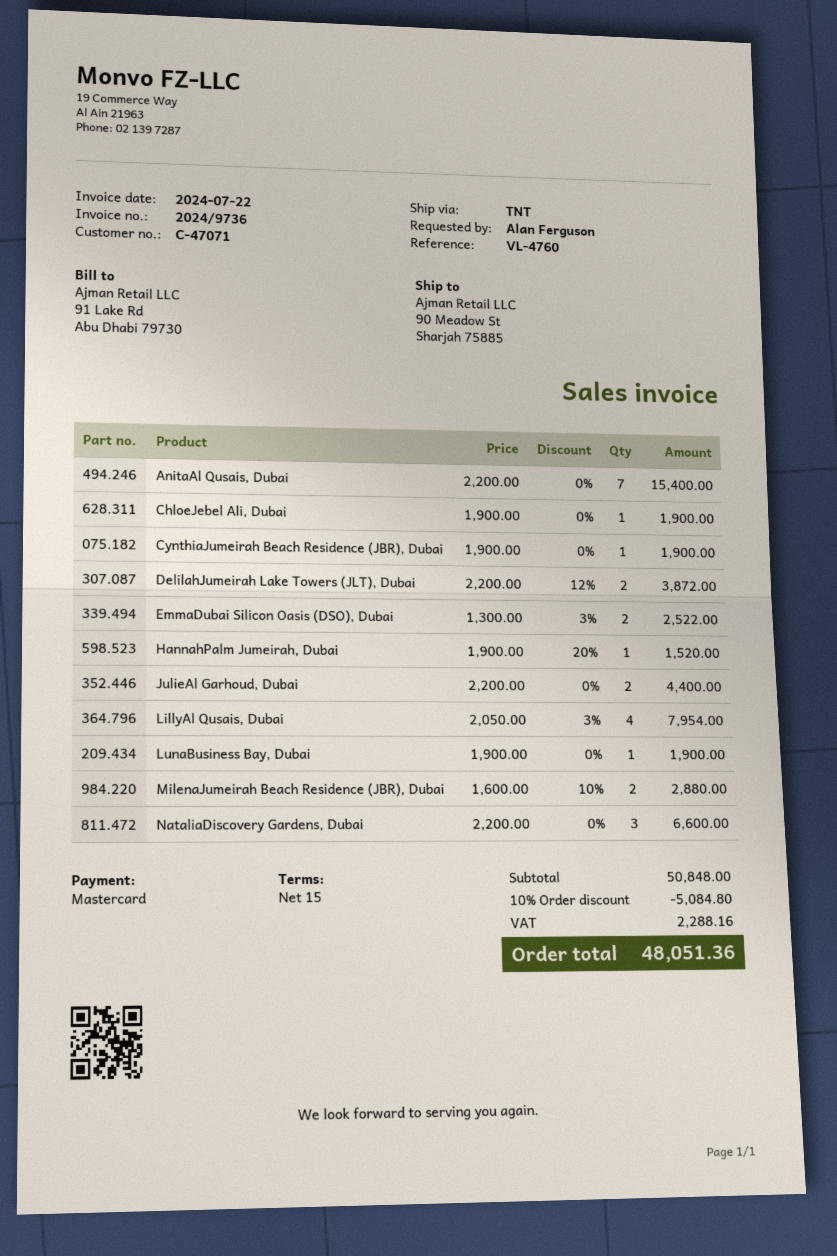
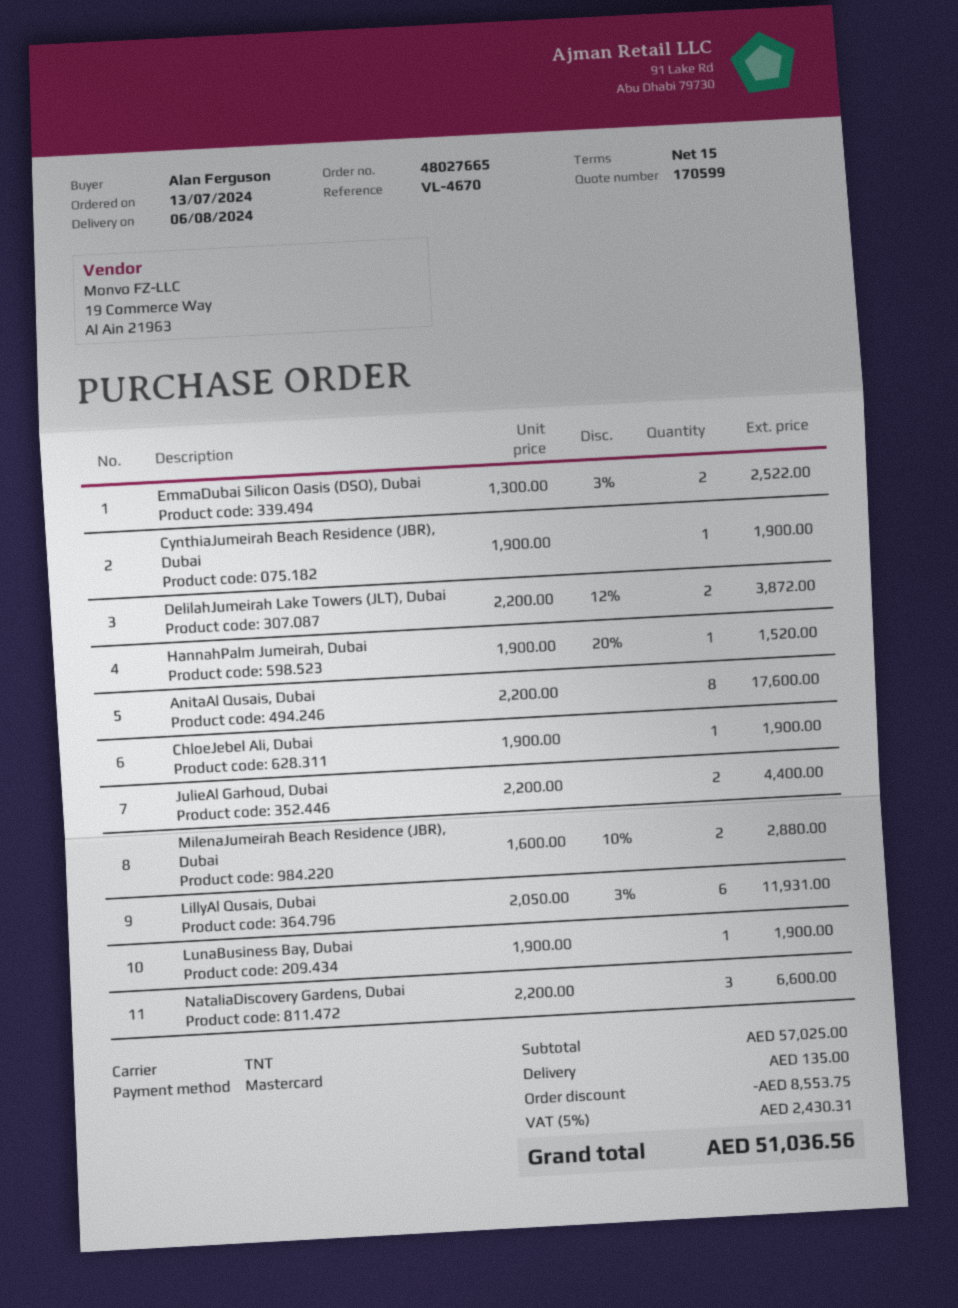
reference: VL-4760 -> VL-4670
AnitaAl Qusais, Dubai: 7 x 2200.00 = 15400.00 -> 8 x 2200.00 = 17600.00
LillyAl Qusais, Dubai: 4 x 2050.00 - 3% = 7954.00 -> 6 x 2050.00 - 3% = 11931.00
subtotal: 50848.00 -> 57025.00
discount: 5084.80 -> 8553.75
shipping: none -> 135.00
tax: 2288.16 -> 2430.31
total: 48051.36 -> 51036.56

